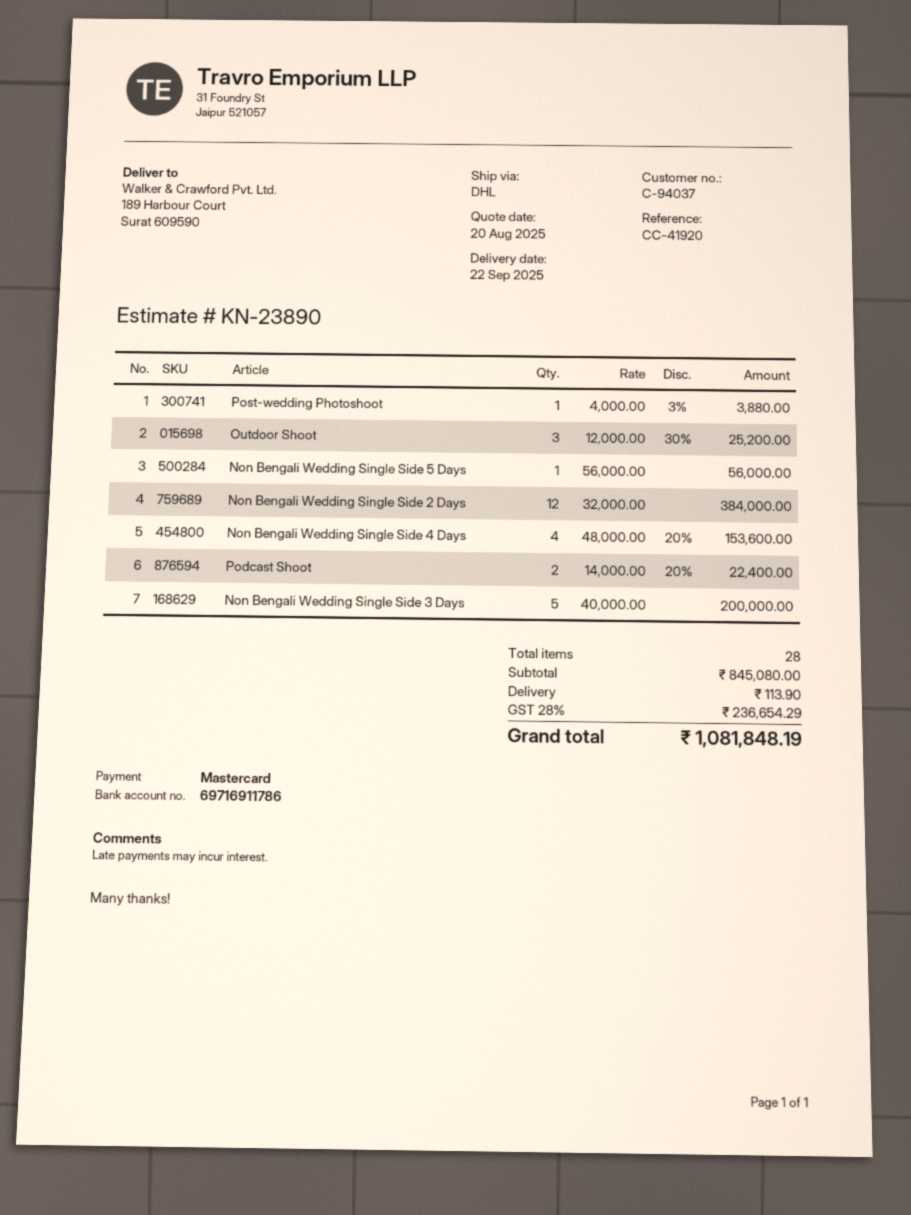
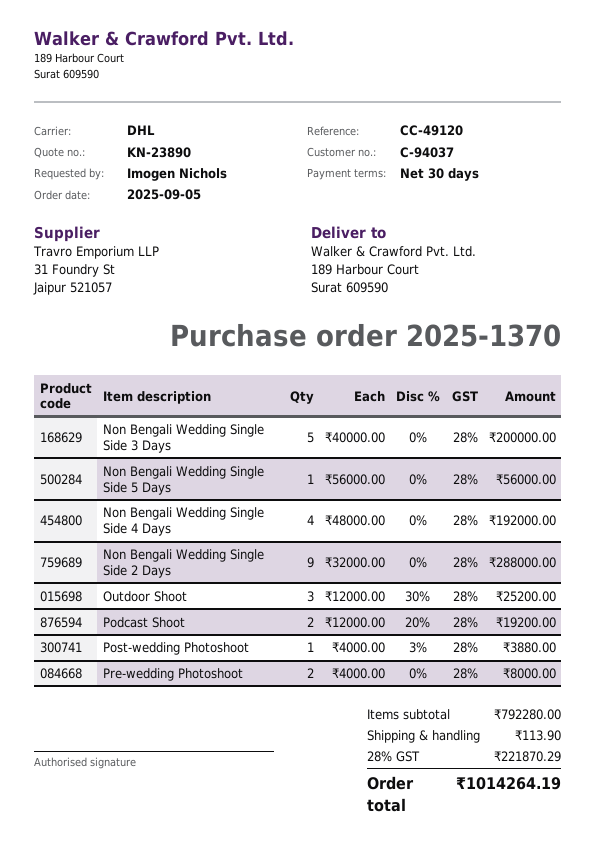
reference: CC-41920 -> CC-49120
Non Bengali Wedding Single Side 2 Days: 12 x 32000.00 = 384000.00 -> 9 x 32000.00 = 288000.00
Non Bengali Wedding Single Side 4 Days: 4 x 48000.00 - 20% = 153600.00 -> 4 x 48000.00 = 192000.00
Podcast Shoot: 2 x 14000.00 - 20% = 22400.00 -> 2 x 12000.00 - 20% = 19200.00
Pre-wedding Photoshoot: none -> 2 x 4000.00 = 8000.00
subtotal: 845080.00 -> 792280.00
tax: 28% = 236654.29 -> 28% = 221870.29
total: 1081848.19 -> 1014264.19

